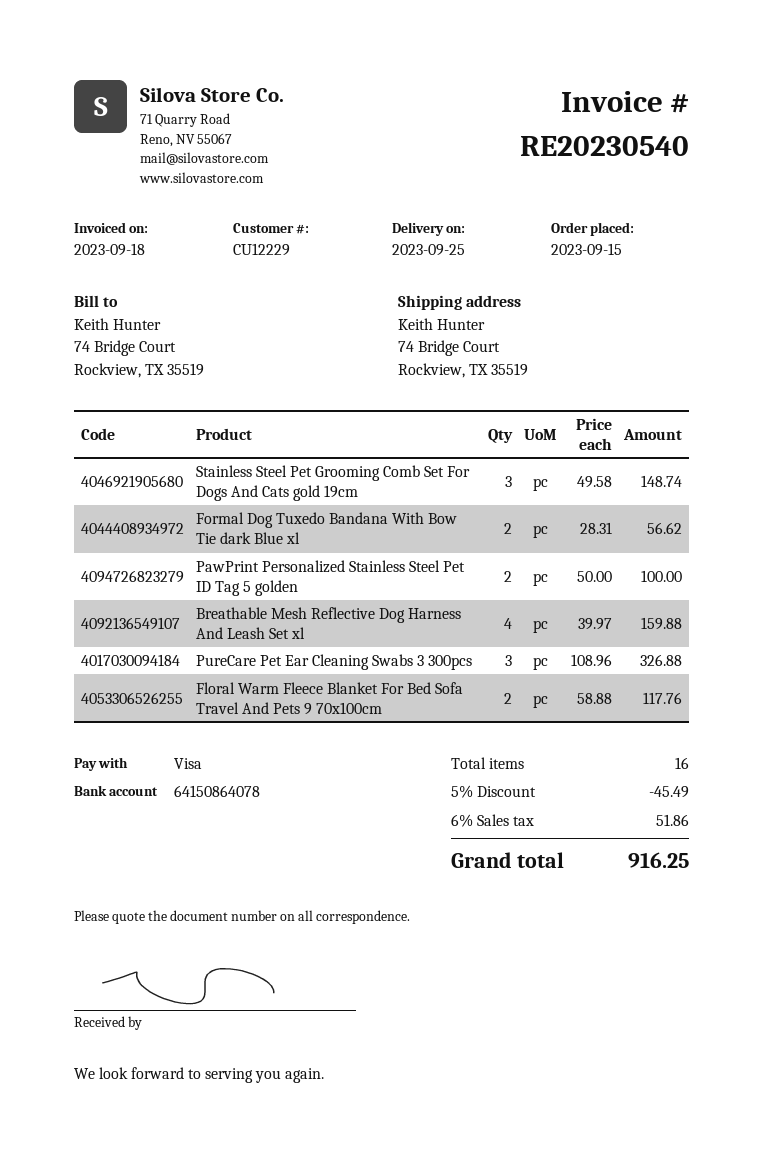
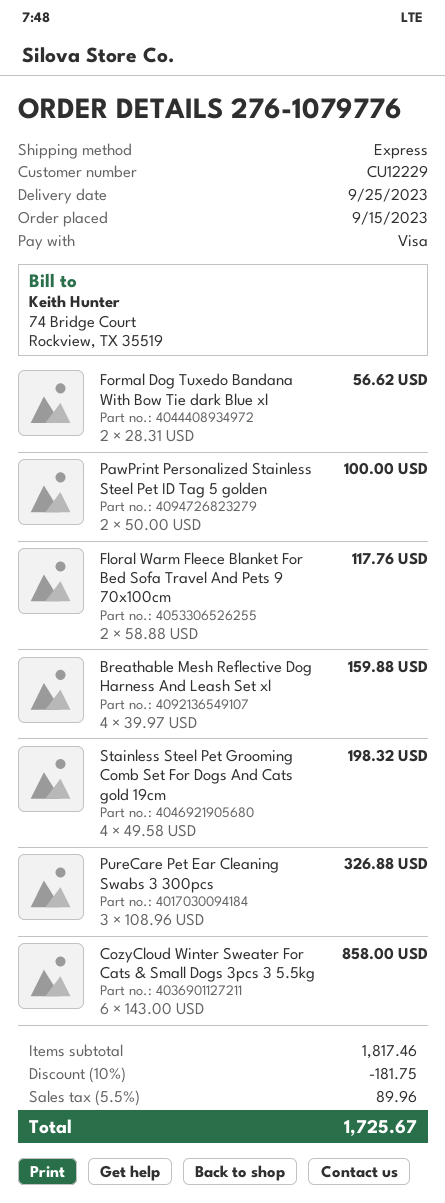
Stainless Steel Pet Grooming Comb Set For Dogs And Cats gold 19cm: 3 x 49.58 = 148.74 -> 4 x 49.58 = 198.32
CozyCloud Winter Sweater For Cats & Small Dogs 3pcs 3 5.5kg: none -> 6 x 143.00 = 858.00
discount: 5% = 45.49 -> 10% = 181.75
tax: 6% = 51.86 -> 5.5% = 89.96
total: 916.25 -> 1725.67

